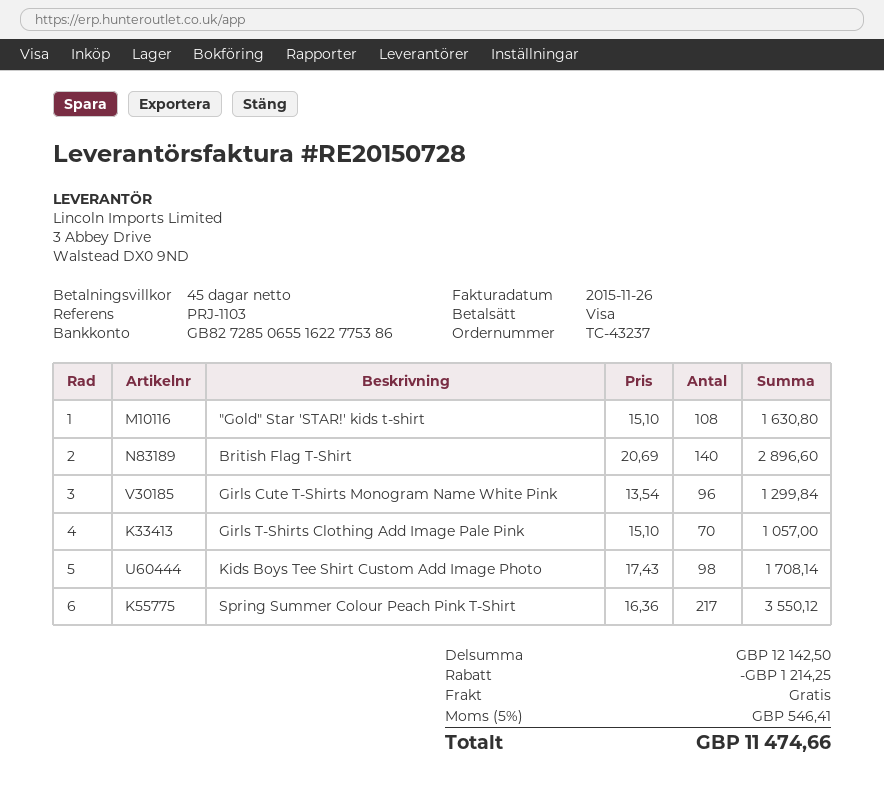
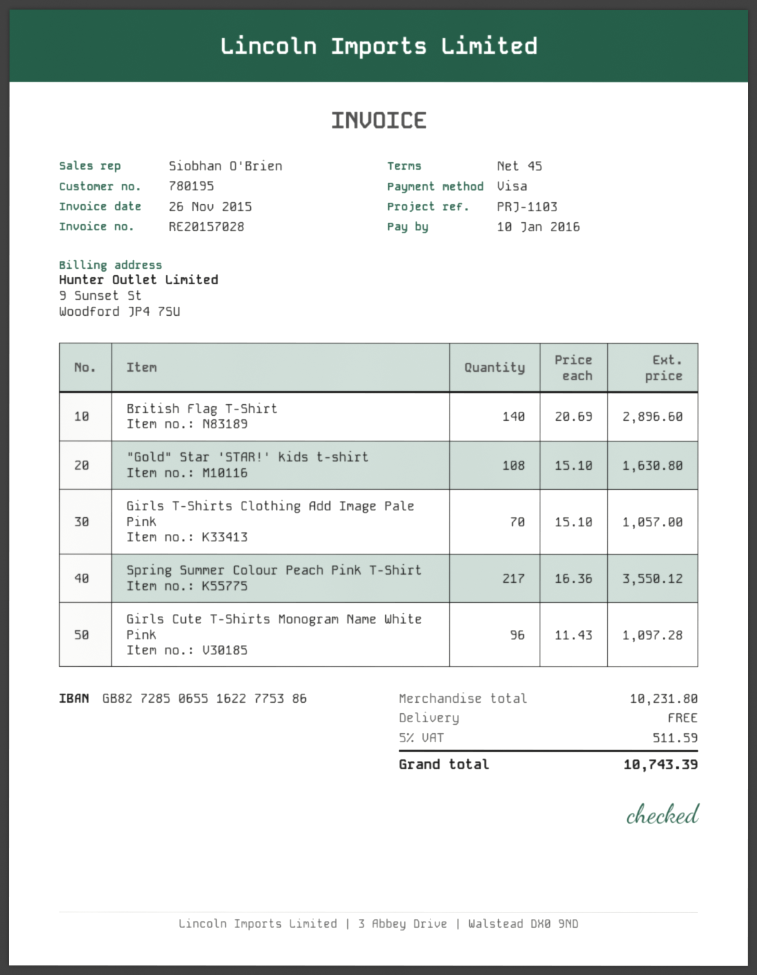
invoice number: RE20150728 -> RE20157028
Girls Cute T-Shirts Monogram Name White Pink: 96 x 13.54 = 1299.84 -> 96 x 11.43 = 1097.28
Kids Boys Tee Shirt Custom Add Image Photo: 98 x 17.43 = 1708.14 -> none
subtotal: 12142.50 -> 10231.80
discount: 1214.25 -> none
tax: 5% = 546.41 -> 5% = 511.59
total: 11474.66 -> 10743.39

